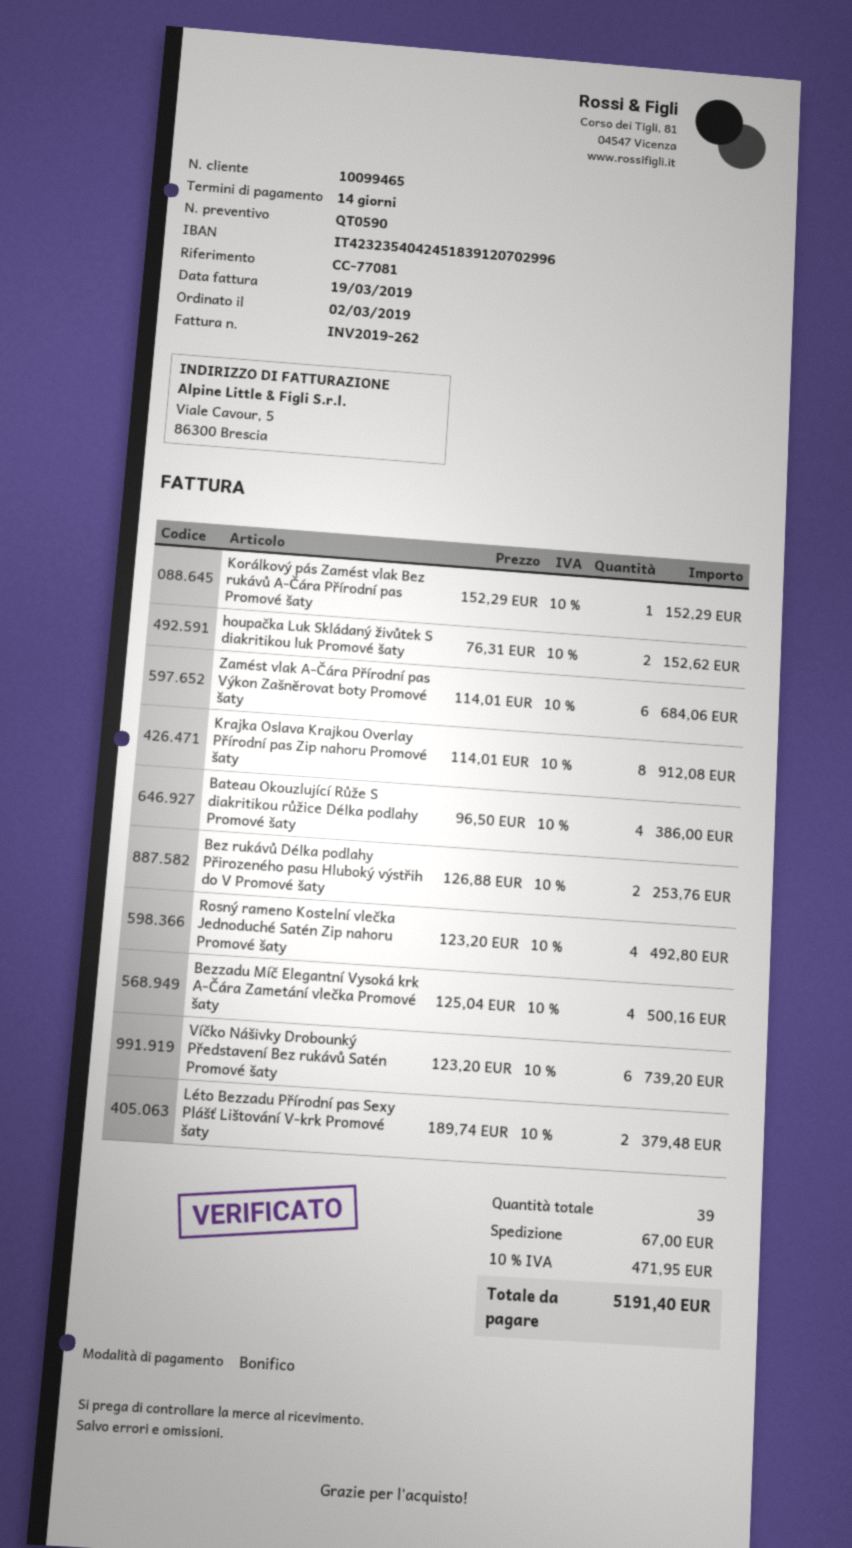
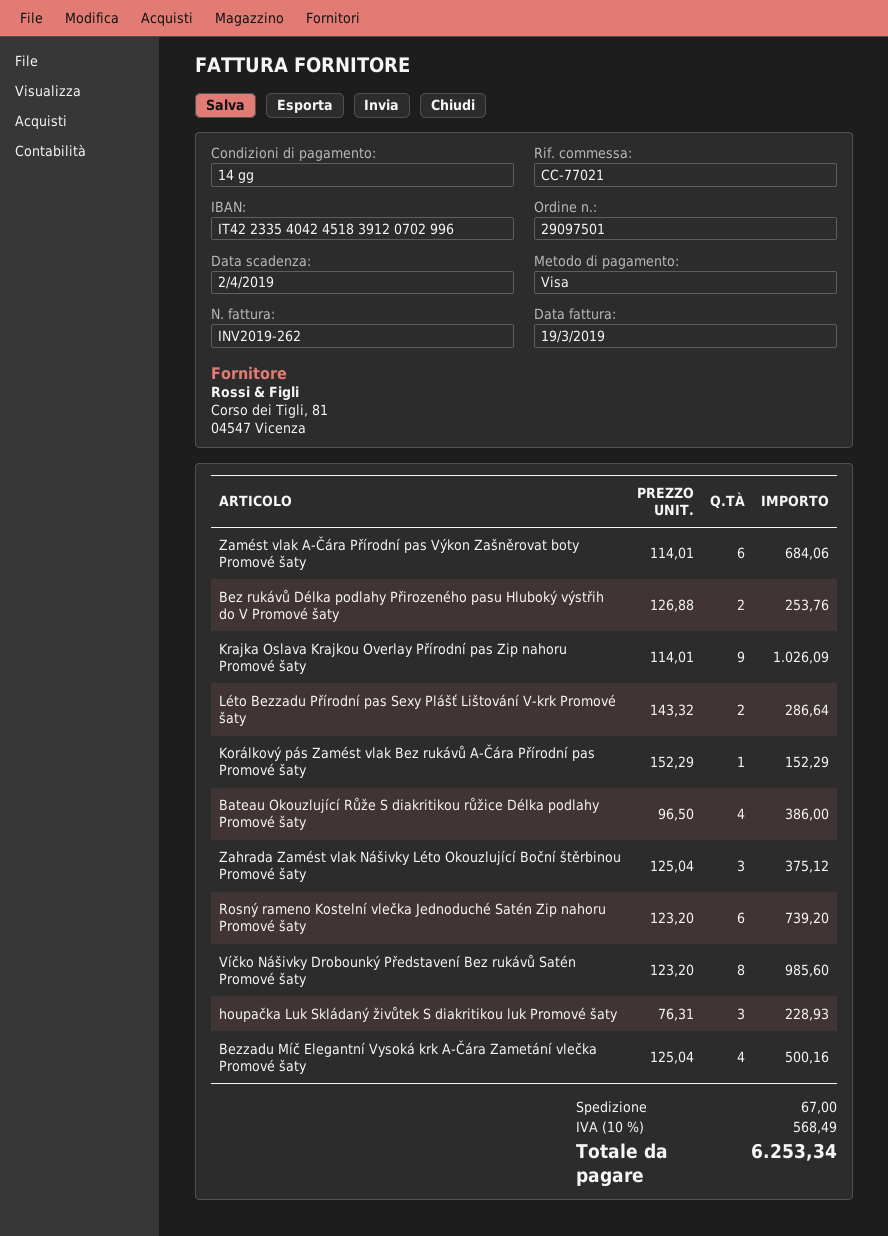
reference: CC-77081 -> CC-77021
payment method: bank transfer -> Visa
bank account: IT4232354042451839120702996 -> IT4223354042451839120702996
houpačka Luk Skládaný živůtek S diakritikou luk Promové šaty: 2 x 76.31 = 152.62 -> 3 x 76.31 = 228.93
Krajka Oslava Krajkou Overlay Přírodní pas Zip nahoru Promové šaty: 8 x 114.01 = 912.08 -> 9 x 114.01 = 1026.09
Rosný rameno Kostelní vlečka Jednoduché Satén Zip nahoru Promové šaty: 4 x 123.20 = 492.80 -> 6 x 123.20 = 739.20
Víčko Nášivky Drobounký Představení Bez rukávů Satén Promové šaty: 6 x 123.20 = 739.20 -> 8 x 123.20 = 985.60
Léto Bezzadu Přírodní pas Sexy Plášť Lištování V-krk Promové šaty: 2 x 189.74 = 379.48 -> 2 x 143.32 = 286.64
Zahrada Zamést vlak Nášivky Léto Okouzlující Boční štěrbinou Promové šaty: none -> 3 x 125.04 = 375.12
tax: 10% = 471.95 -> 10% = 568.49
total: 5191.40 -> 6253.34

